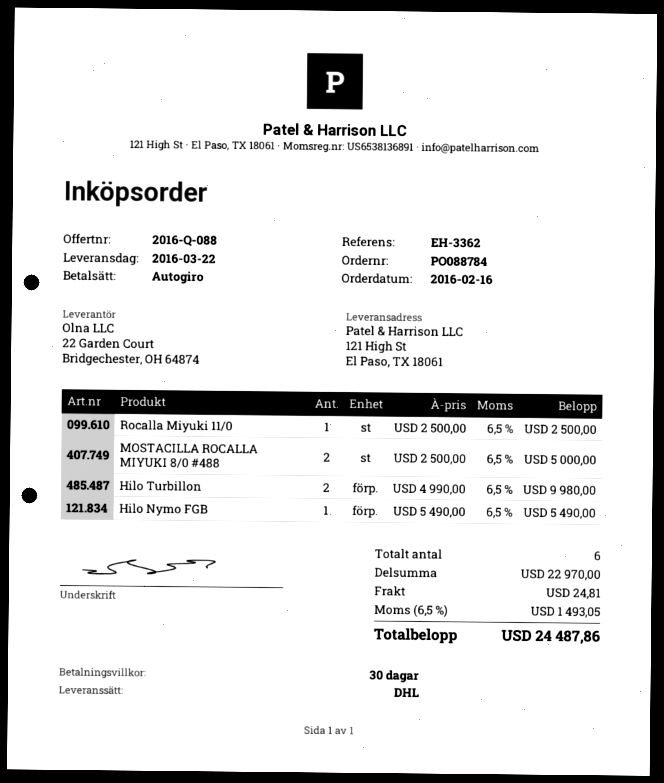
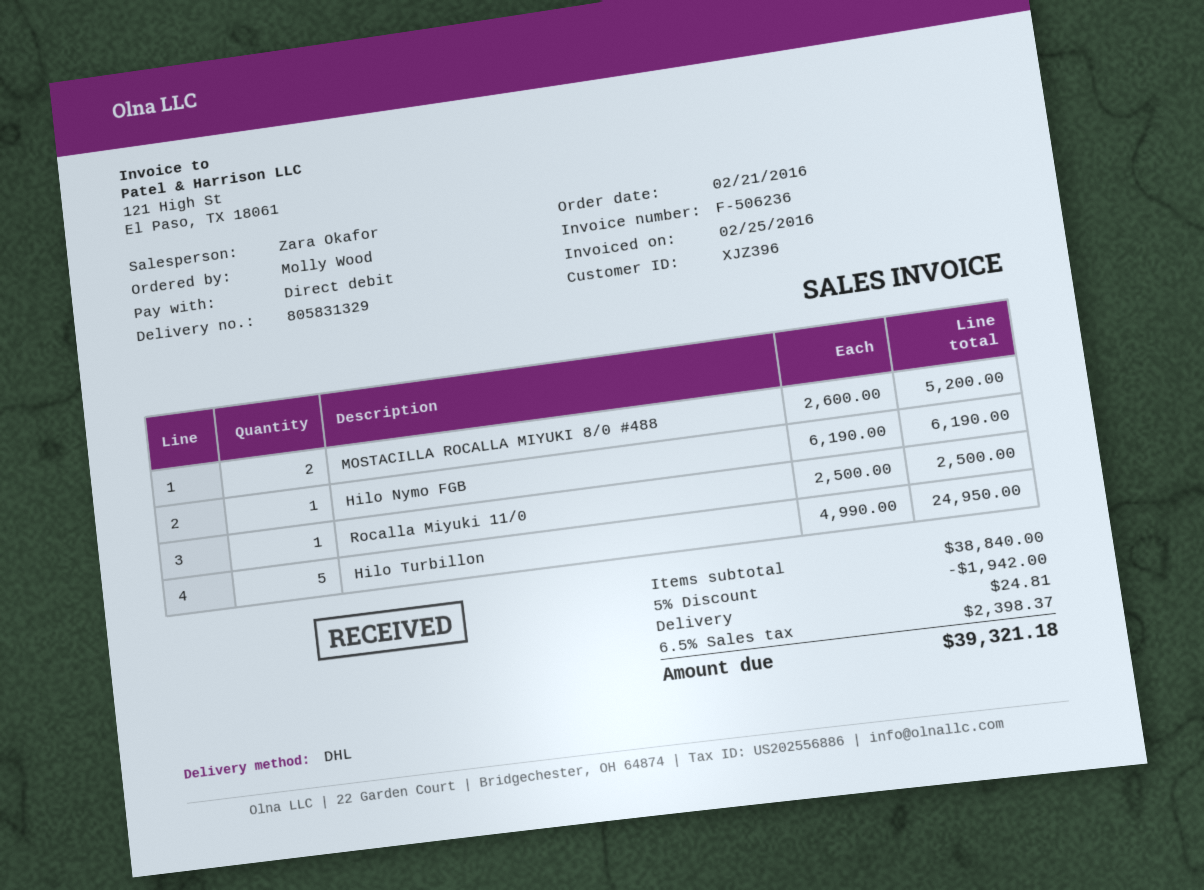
order date: 2016-02-16 -> 2016-02-21
MOSTACILLA ROCALLA MIYUKI 8/0 #488: 2 x 2500.00 = 5000.00 -> 2 x 2600.00 = 5200.00
Hilo Turbillon: 2 x 4990.00 = 9980.00 -> 5 x 4990.00 = 24950.00
Hilo Nymo FGB: 1 x 5490.00 = 5490.00 -> 1 x 6190.00 = 6190.00
subtotal: 22970.00 -> 38840.00
discount: none -> 5% = 1942.00
tax: 6.5% = 1493.05 -> 6.5% = 2398.37
total: 24487.86 -> 39321.18

